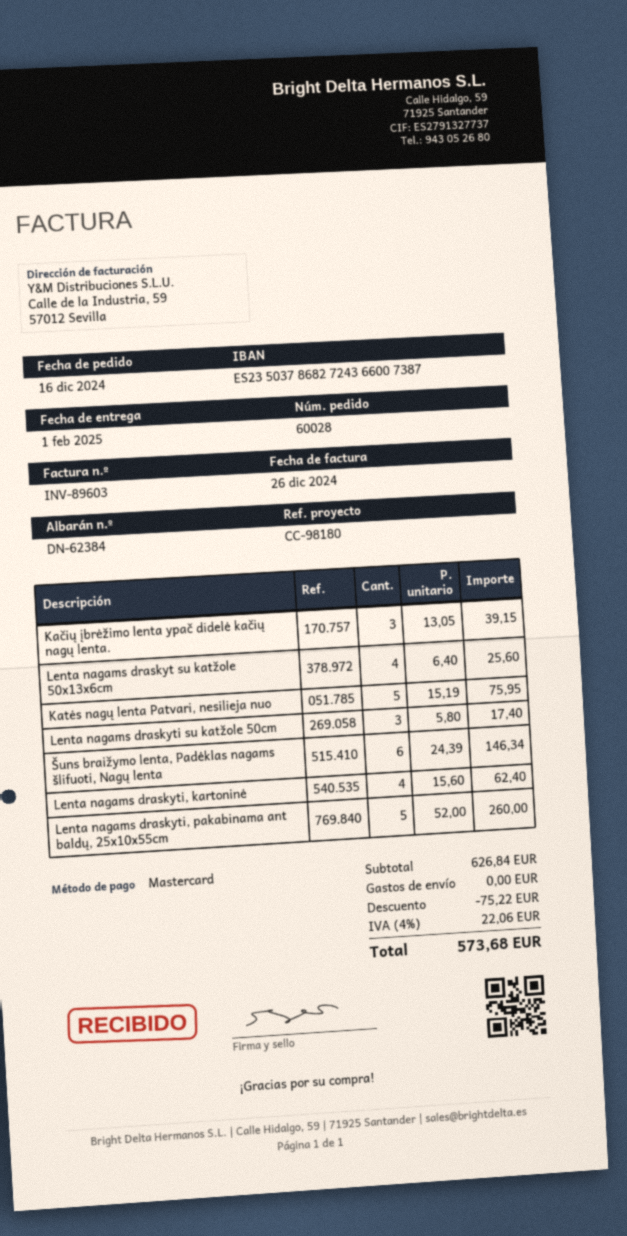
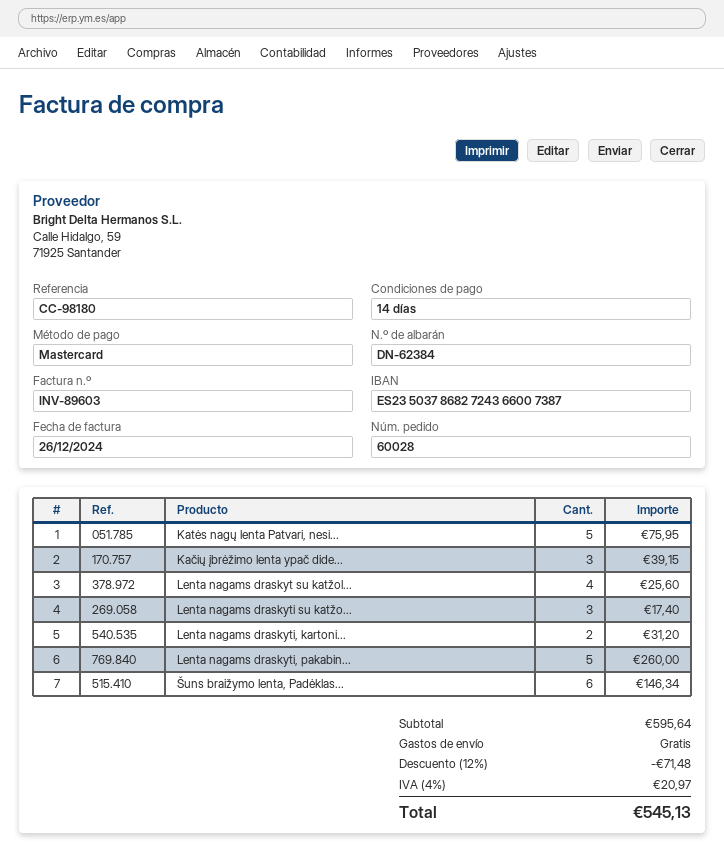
Lenta nagams draskyti, kartoninė: 4 for 62.40 -> 2 for 31.20
subtotal: 626.84 -> 595.64
discount: 75.22 -> 71.48
tax: 4% = 22.06 -> 4% = 20.97
total: 573.68 -> 545.13

